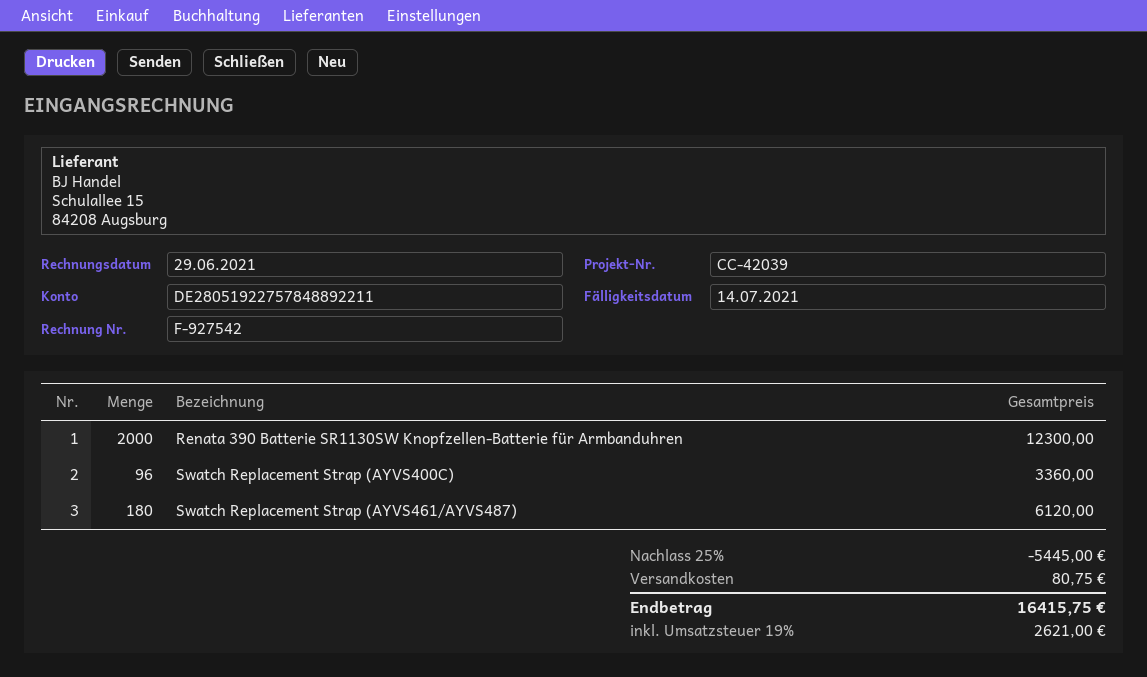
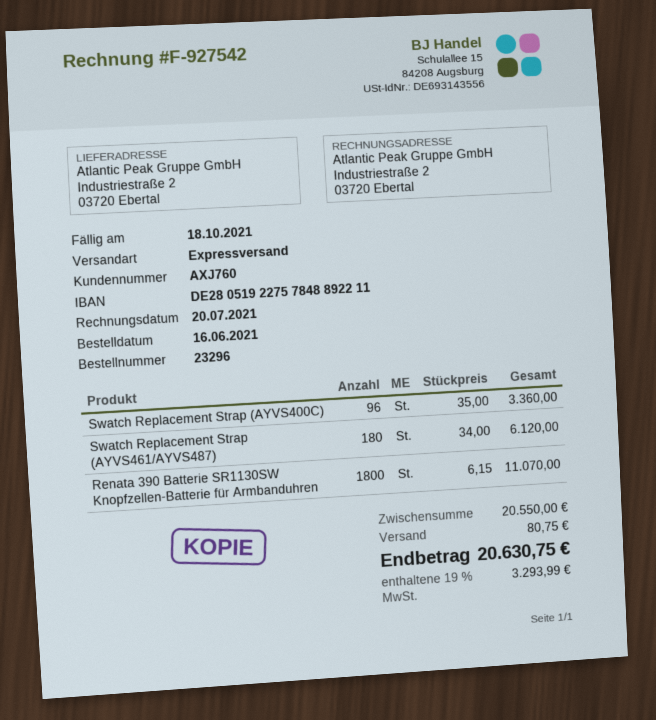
invoice date: 2021-06-29 -> 2021-07-20
due date: 2021-07-14 -> 2021-10-18
Renata 390 Batterie SR1130SW Knopfzellen-Batterie für Armbanduhren: 2000 for 12300.00 -> 1800 for 11070.00
discount: 25% = 5445.00 -> none
tax: 19% = 2621.00 -> 19% = 3293.99
total: 16415.75 -> 20630.75

